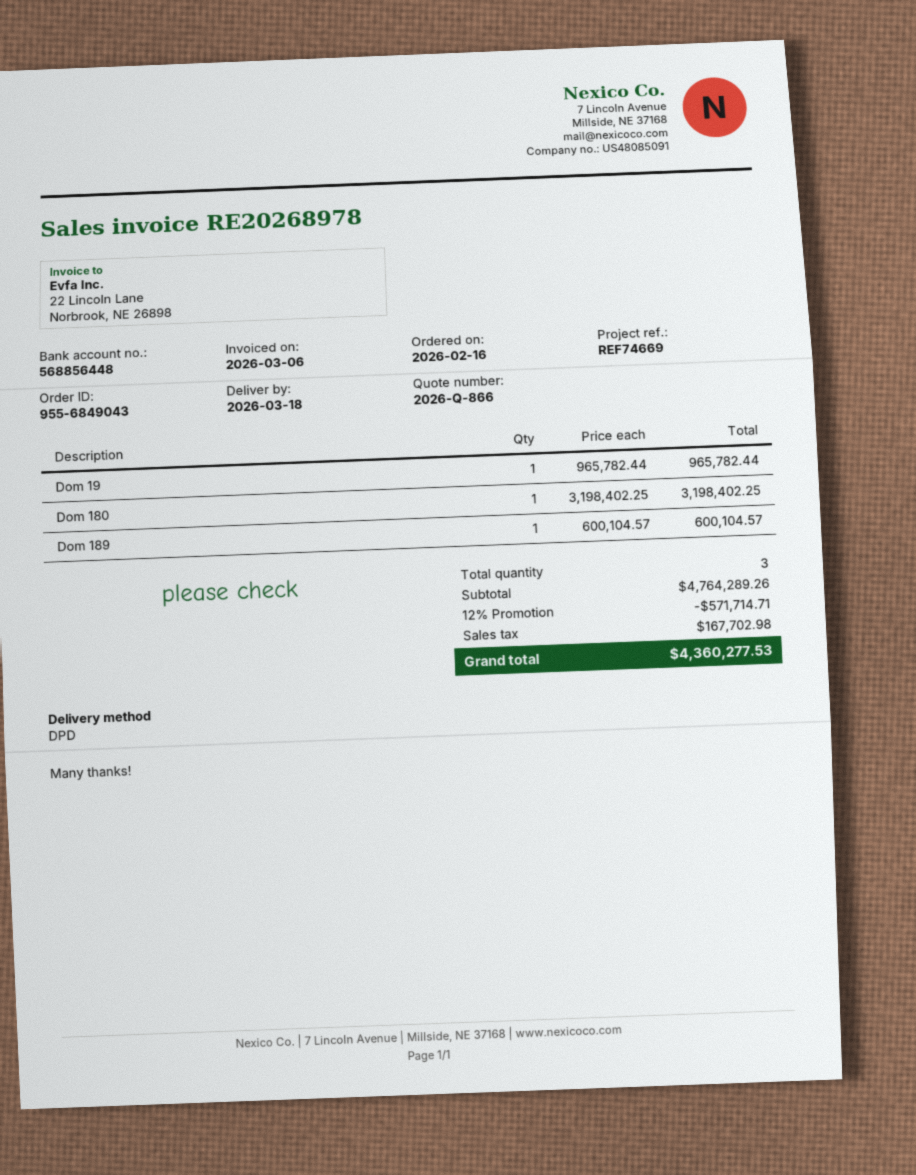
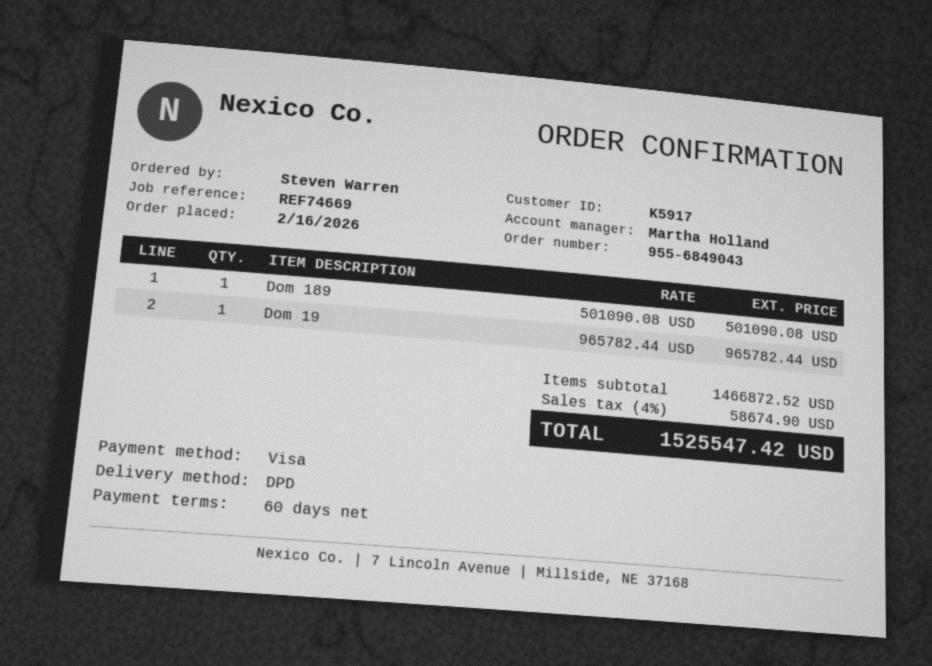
Dom 180: 1 x 3198402.25 = 3198402.25 -> none
Dom 189: 1 x 600104.57 = 600104.57 -> 1 x 501090.08 = 501090.08
subtotal: 4764289.26 -> 1466872.52
discount: 12% = 571714.71 -> none
tax: 167702.98 -> 58674.90
total: 4360277.53 -> 1525547.42

